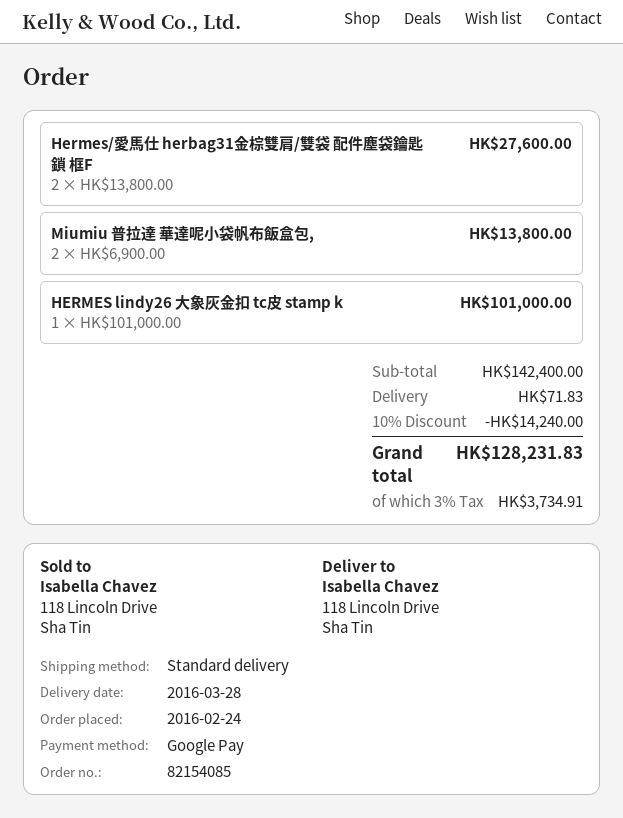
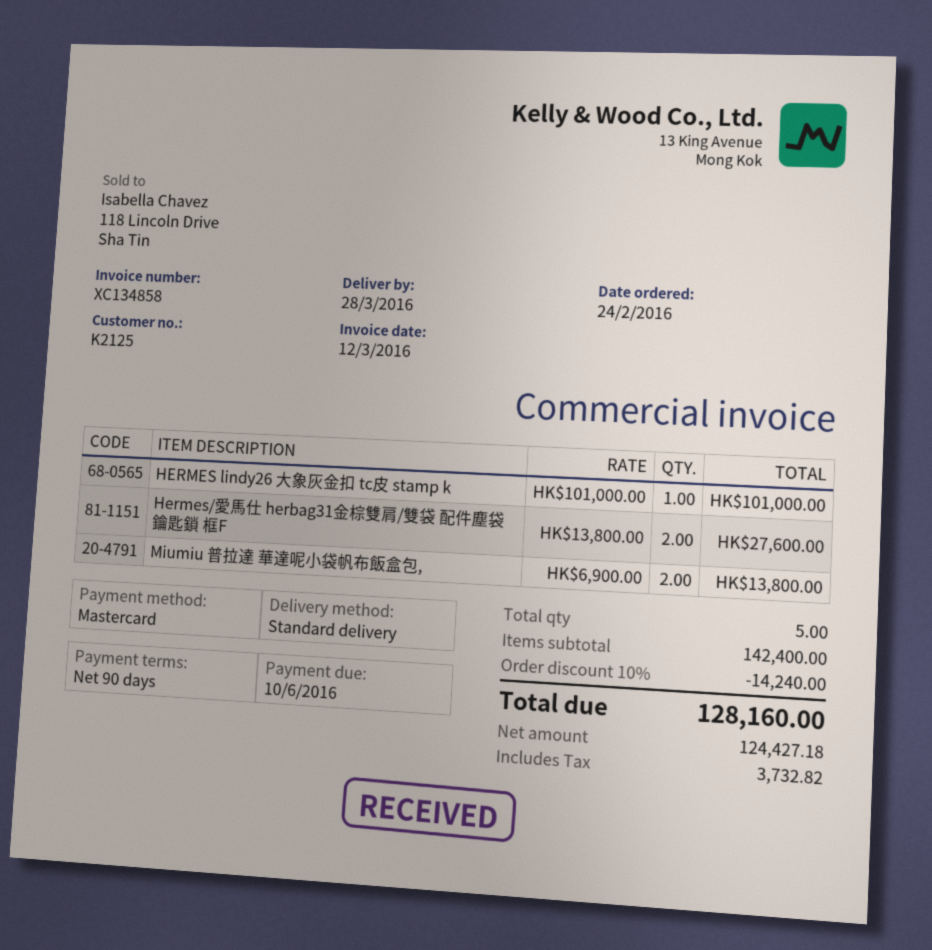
payment method: Google Pay -> Mastercard
shipping: 71.83 -> none
tax: 3734.91 -> 3732.82
total: 128231.83 -> 128160.00

